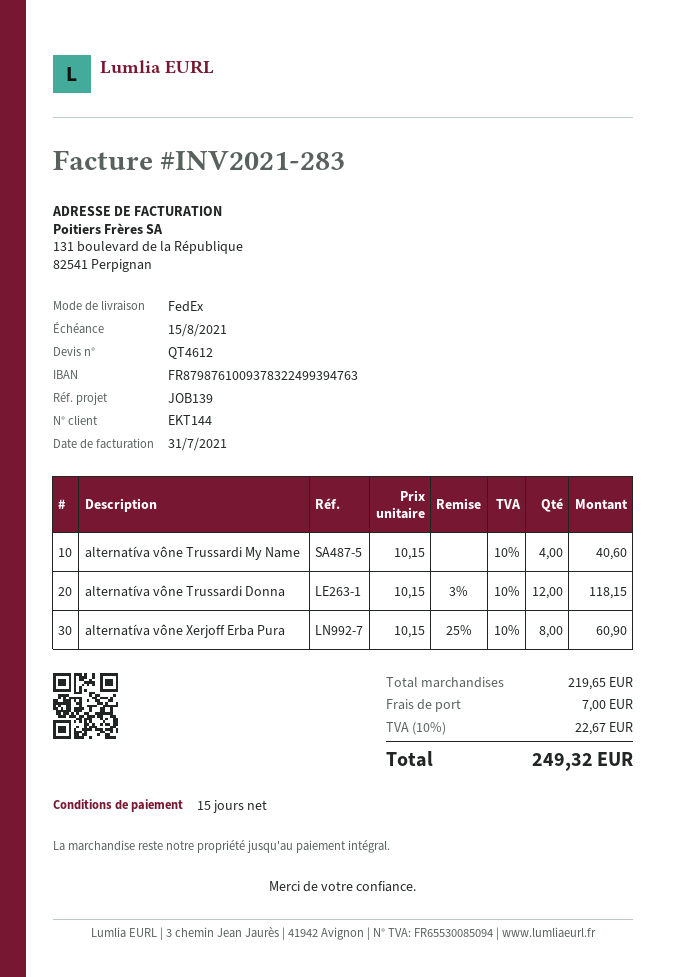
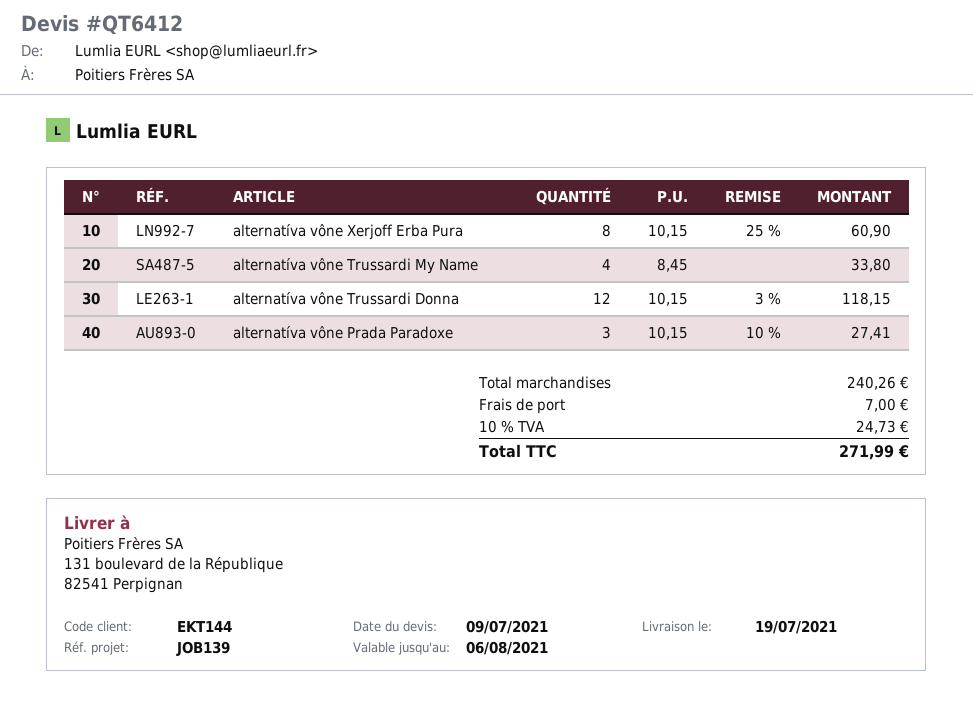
quote number: QT4612 -> QT6412
alternatíva vône Trussardi My Name: 4 x 10.15 = 40.60 -> 4 x 8.45 = 33.80
alternatíva vône Prada Paradoxe: none -> 3 x 10.15 - 10% = 27.41
subtotal: 219.65 -> 240.26
tax: 10% = 22.67 -> 10% = 24.73
total: 249.32 -> 271.99

